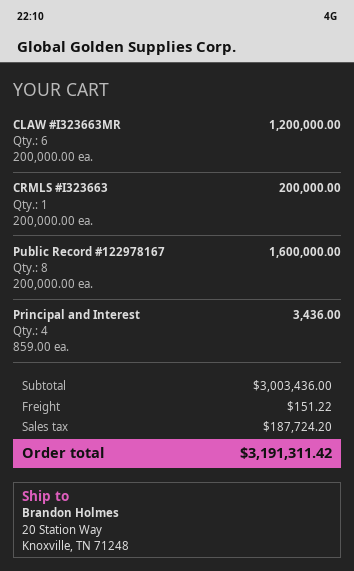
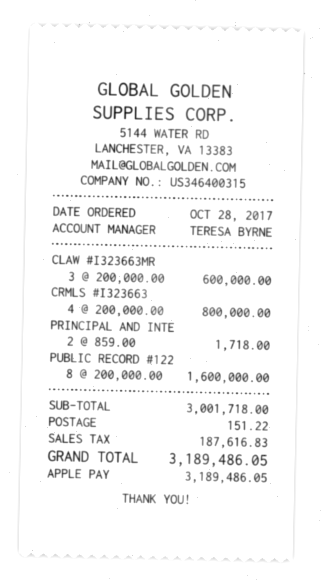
CLAW #I323663MR: 6 x 200000.00 = 1200000.00 -> 3 x 200000.00 = 600000.00
CRMLS #I323663: 1 x 200000.00 = 200000.00 -> 4 x 200000.00 = 800000.00
Principal and Interest: 4 x 859.00 = 3436.00 -> 2 x 859.00 = 1718.00
subtotal: 3003436.00 -> 3001718.00
tax: 187724.20 -> 187616.83
total: 3191311.42 -> 3189486.05

